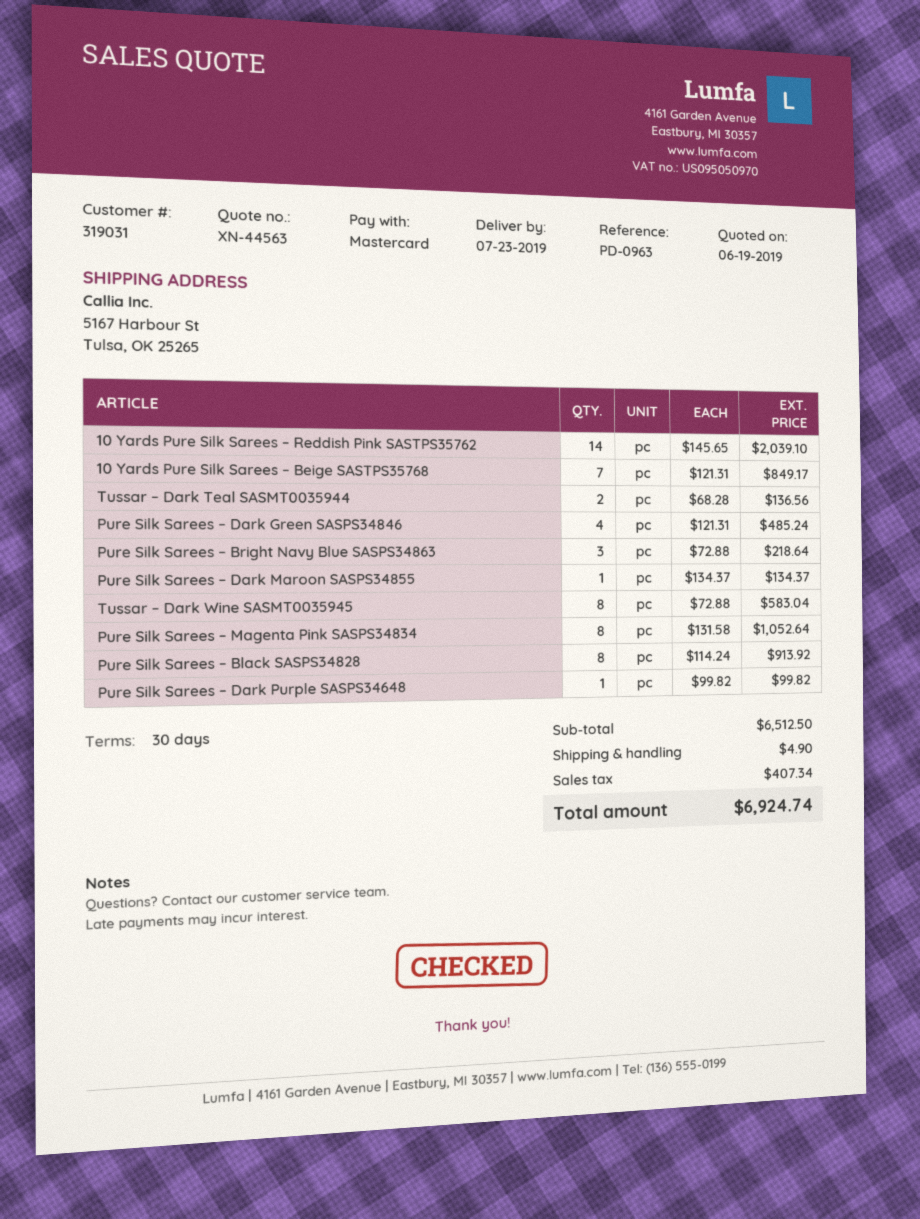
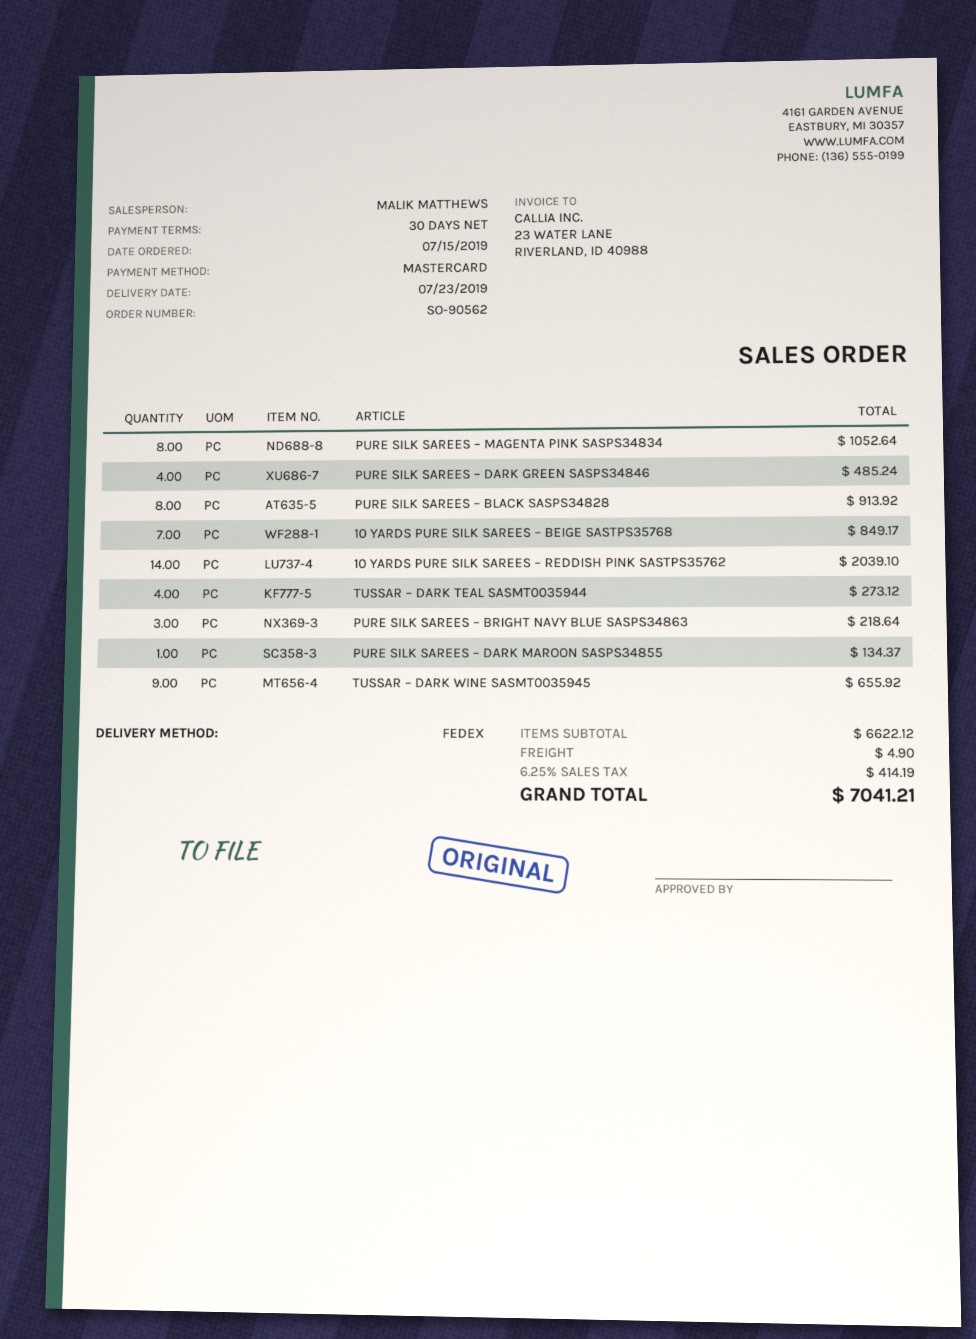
Tussar – Dark Teal SASMT0035944: 2 for 136.56 -> 4 for 273.12
Tussar – Dark Wine SASMT0035945: 8 for 583.04 -> 9 for 655.92
Pure Silk Sarees – Dark Purple SASPS34648: 1 for 99.82 -> none
subtotal: 6512.50 -> 6622.12
tax: 407.34 -> 414.19
total: 6924.74 -> 7041.21

